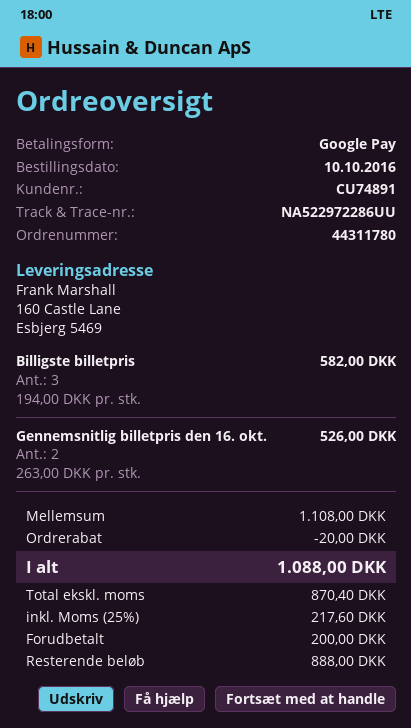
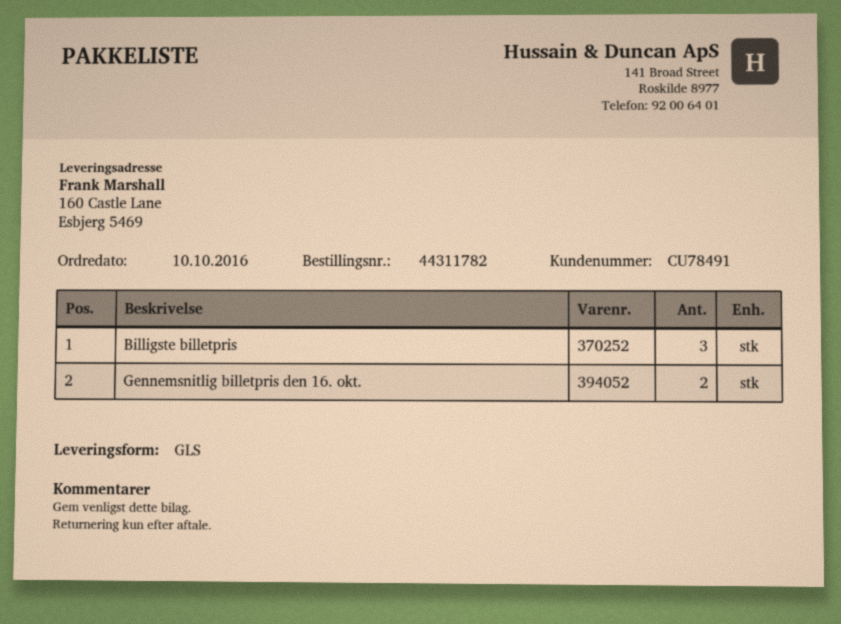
order number: 44311780 -> 44311782
customer number: CU74891 -> CU78491

